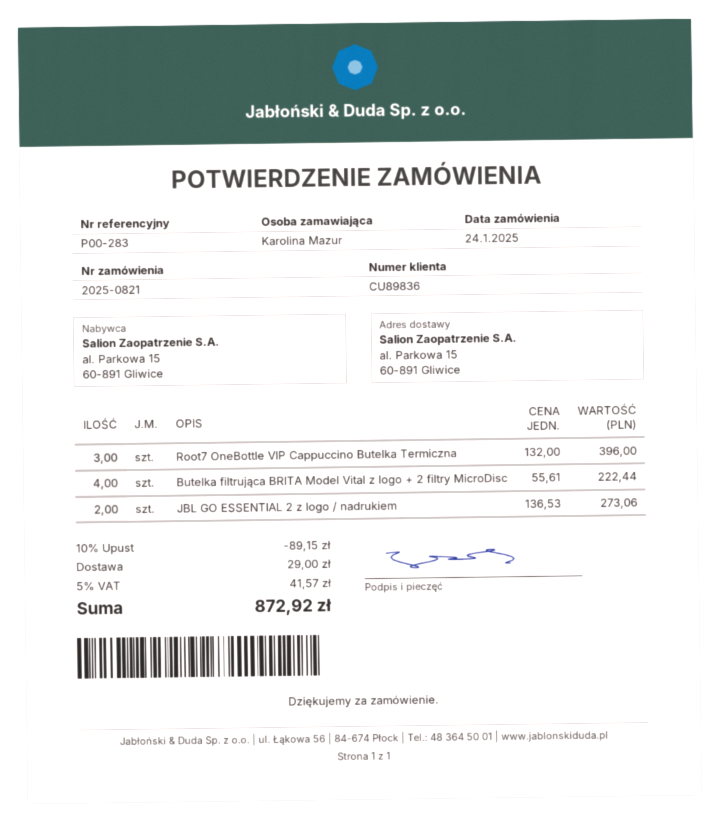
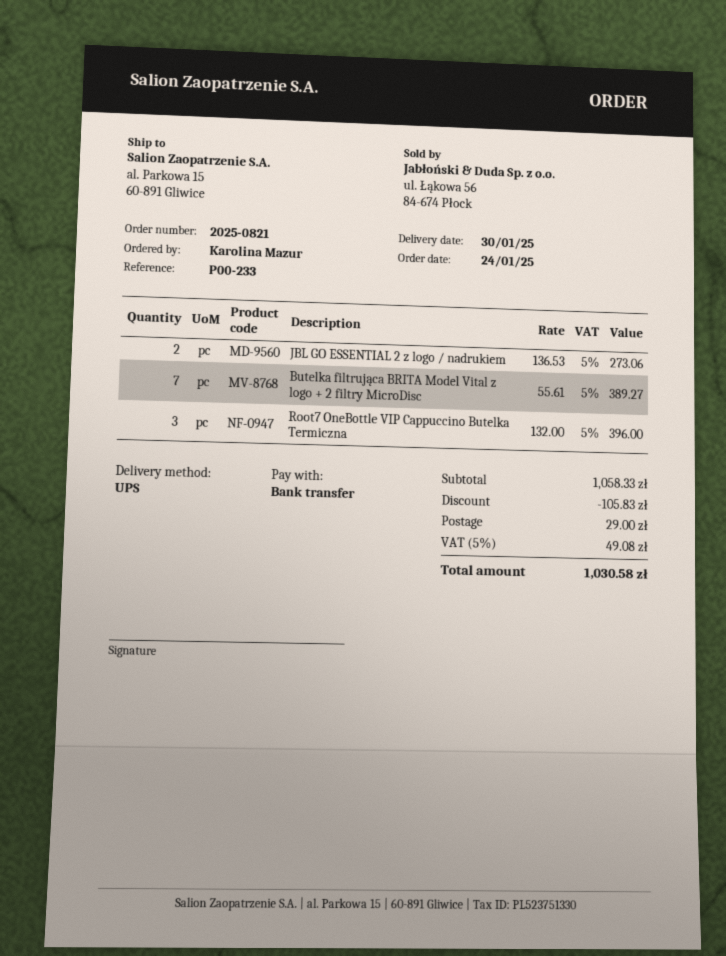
reference: P00-283 -> P00-233
Butelka filtrująca BRITA Model Vital z logo + 2 filtry MicroDisc: 4 x 55.61 = 222.44 -> 7 x 55.61 = 389.27
discount: 89.15 -> 105.83
tax: 5% = 41.57 -> 5% = 49.08
total: 872.92 -> 1030.58

